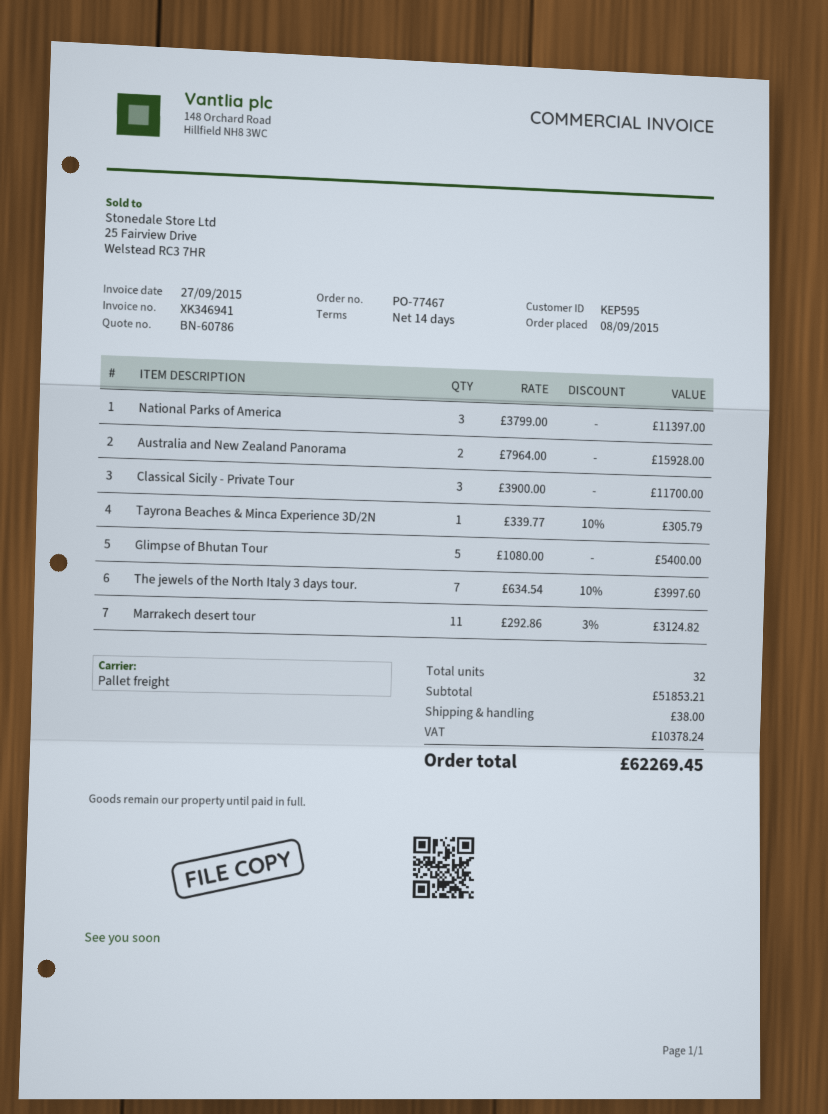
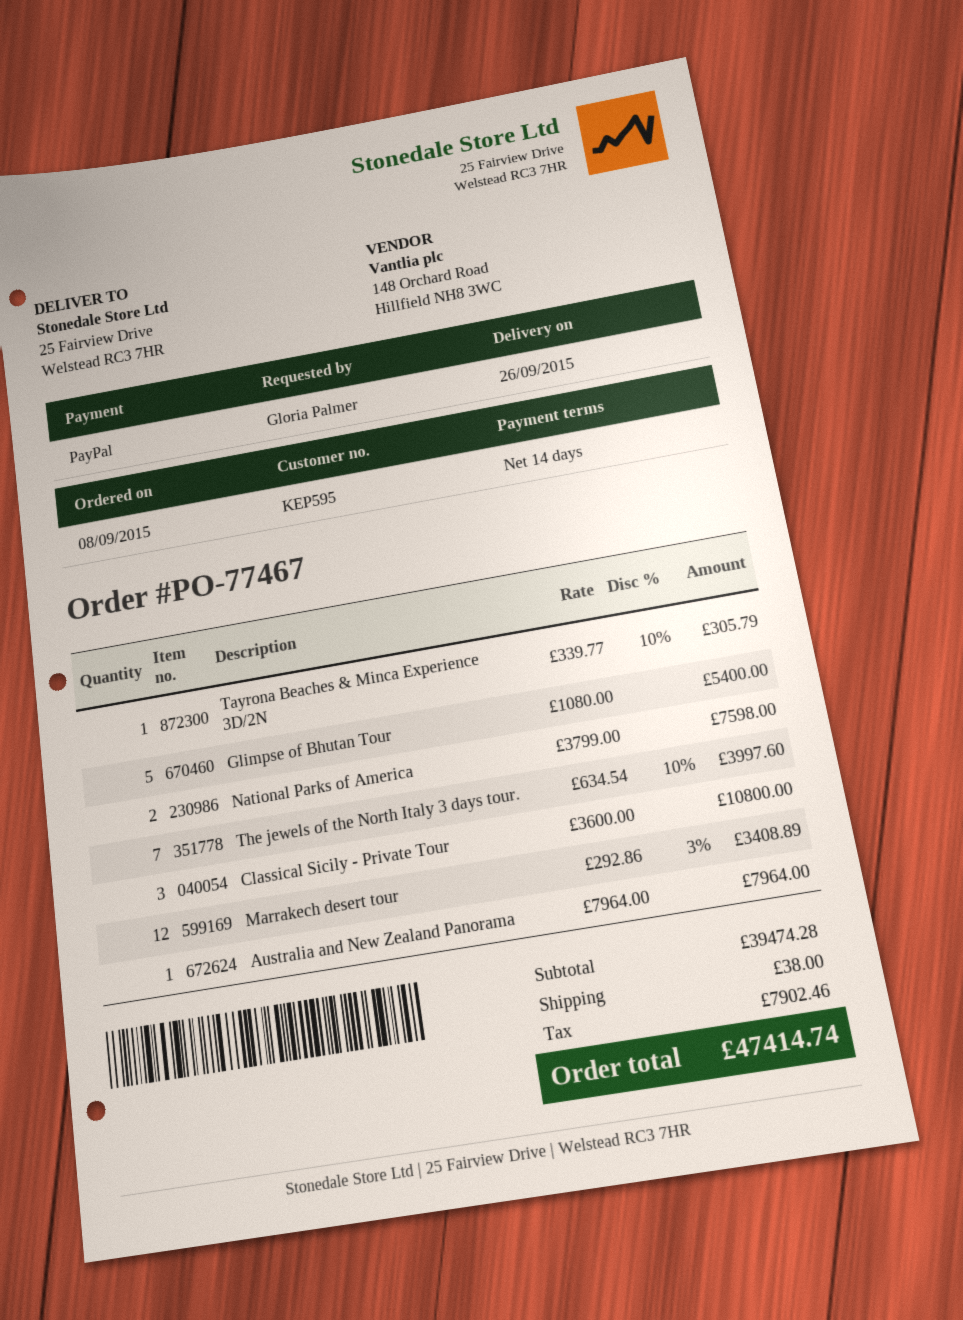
National Parks of America: 3 x 3799.00 = 11397.00 -> 2 x 3799.00 = 7598.00
Australia and New Zealand Panorama: 2 x 7964.00 = 15928.00 -> 1 x 7964.00 = 7964.00
Classical Sicily - Private Tour: 3 x 3900.00 = 11700.00 -> 3 x 3600.00 = 10800.00
Marrakech desert tour: 11 x 292.86 - 3% = 3124.82 -> 12 x 292.86 - 3% = 3408.89
subtotal: 51853.21 -> 39474.28
tax: 10378.24 -> 7902.46
total: 62269.45 -> 47414.74

